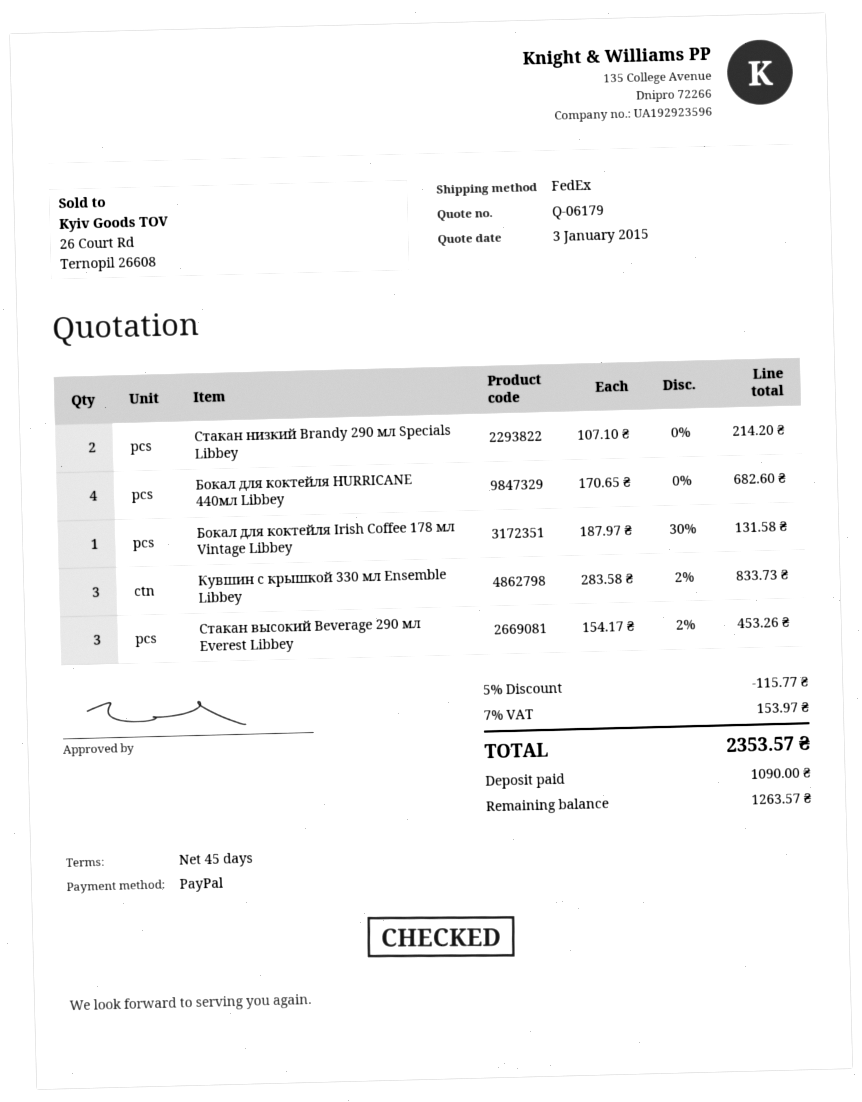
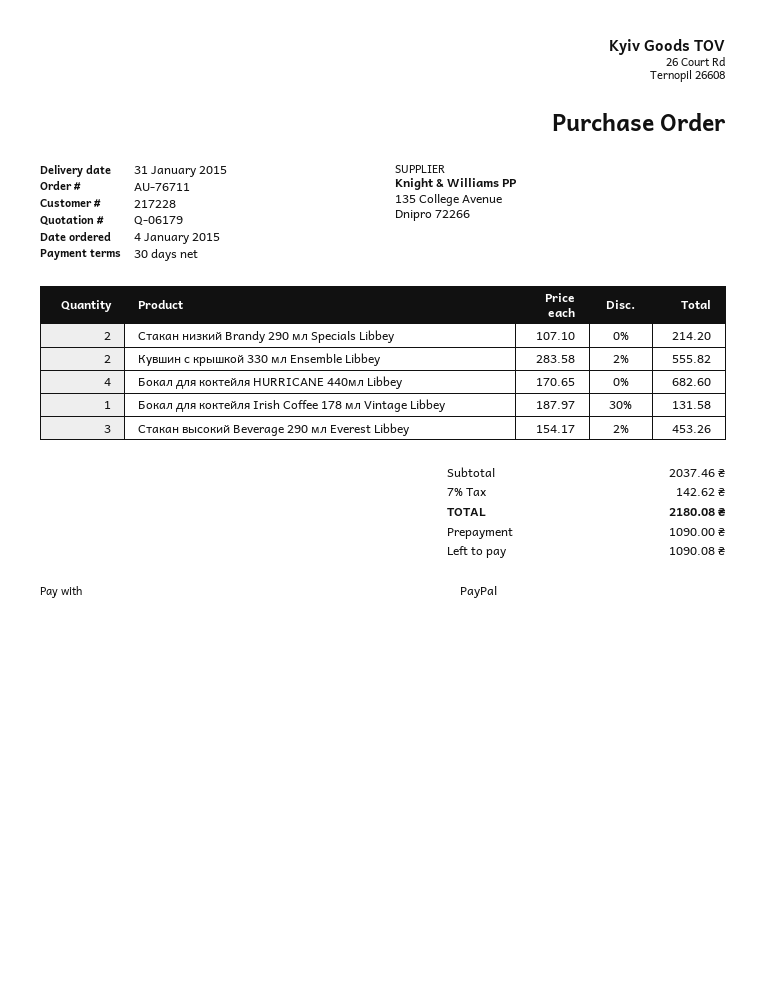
payment terms: 45 days -> 30 days
Кувшин с крышкой 330 мл Ensemble Libbey: 3 x 283.58 - 2% = 833.73 -> 2 x 283.58 - 2% = 555.82
discount: 5% = 115.77 -> none
tax: 7% = 153.97 -> 7% = 142.62
total: 2353.57 -> 2180.08
balance: 1263.57 -> 1090.08

